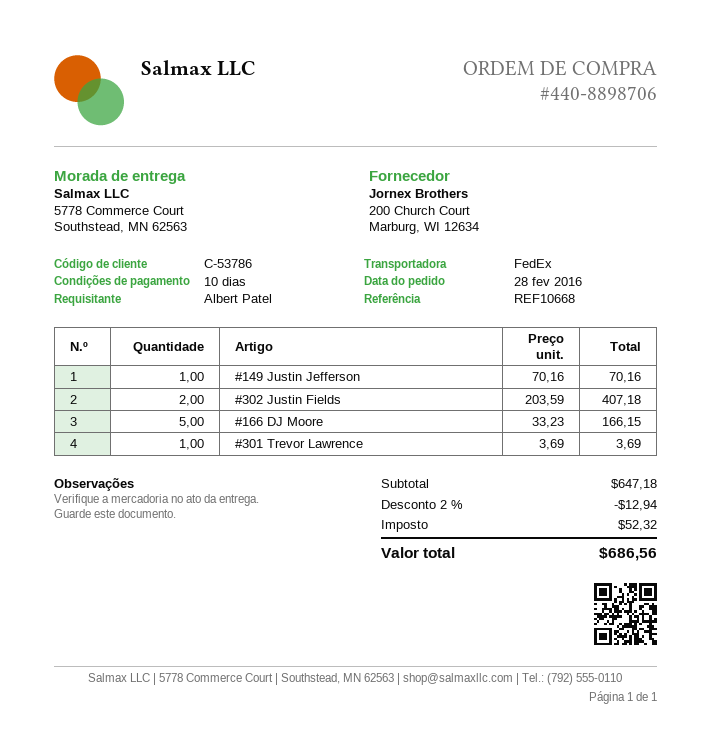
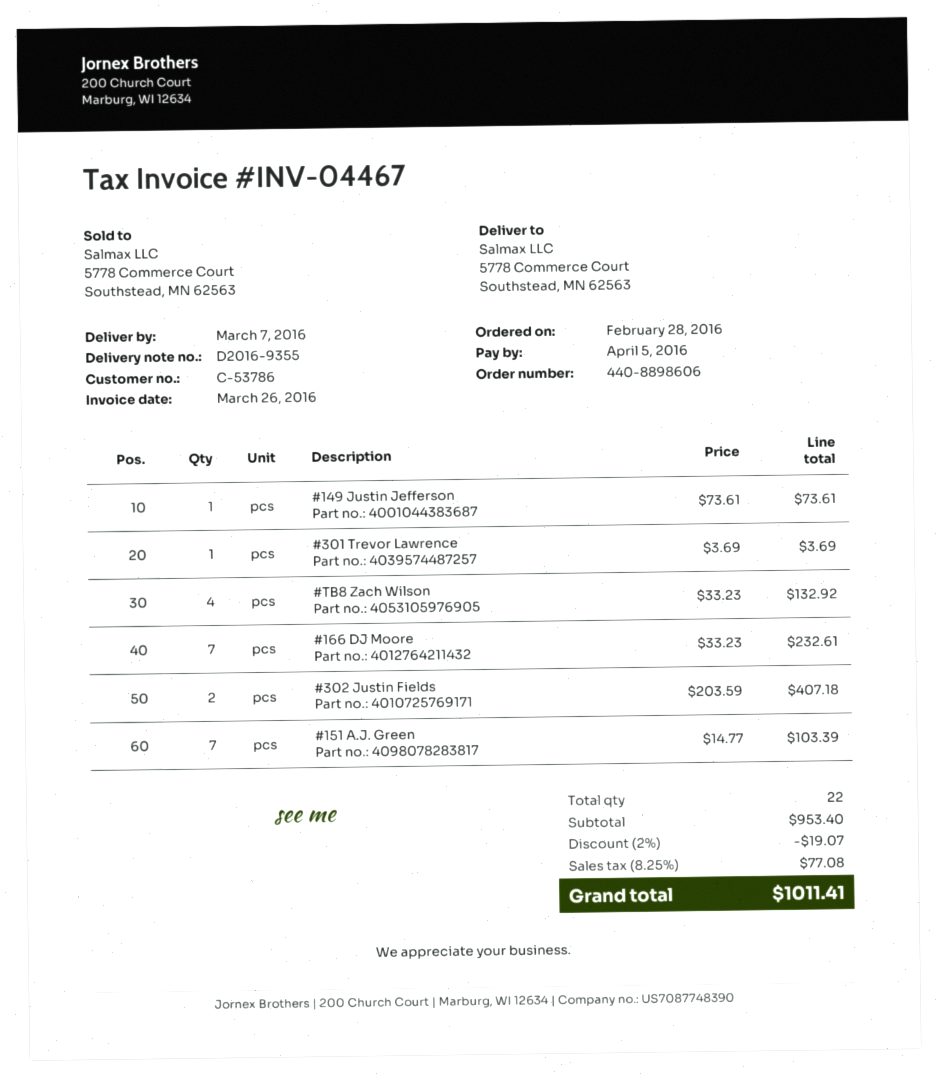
order number: 440-8898706 -> 440-8898606
#149 Justin Jefferson: 1 x 70.16 = 70.16 -> 1 x 73.61 = 73.61
#166 DJ Moore: 5 x 33.23 = 166.15 -> 7 x 33.23 = 232.61
#TB8 Zach Wilson: none -> 4 x 33.23 = 132.92
#151 A.J. Green: none -> 7 x 14.77 = 103.39
subtotal: 647.18 -> 953.40
discount: 2% = 12.94 -> 2% = 19.07
tax: 52.32 -> 77.08
total: 686.56 -> 1011.41

